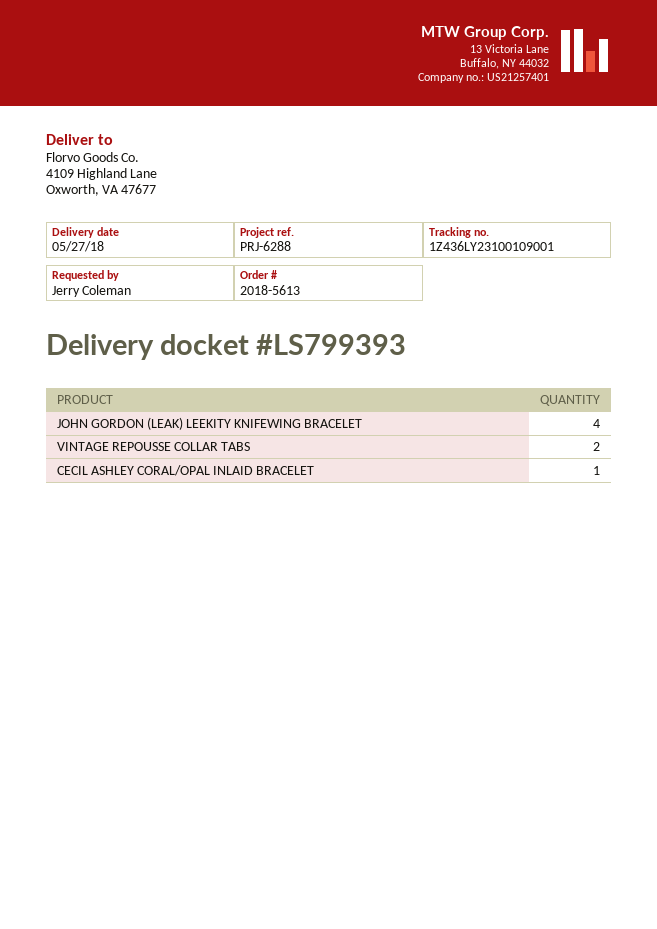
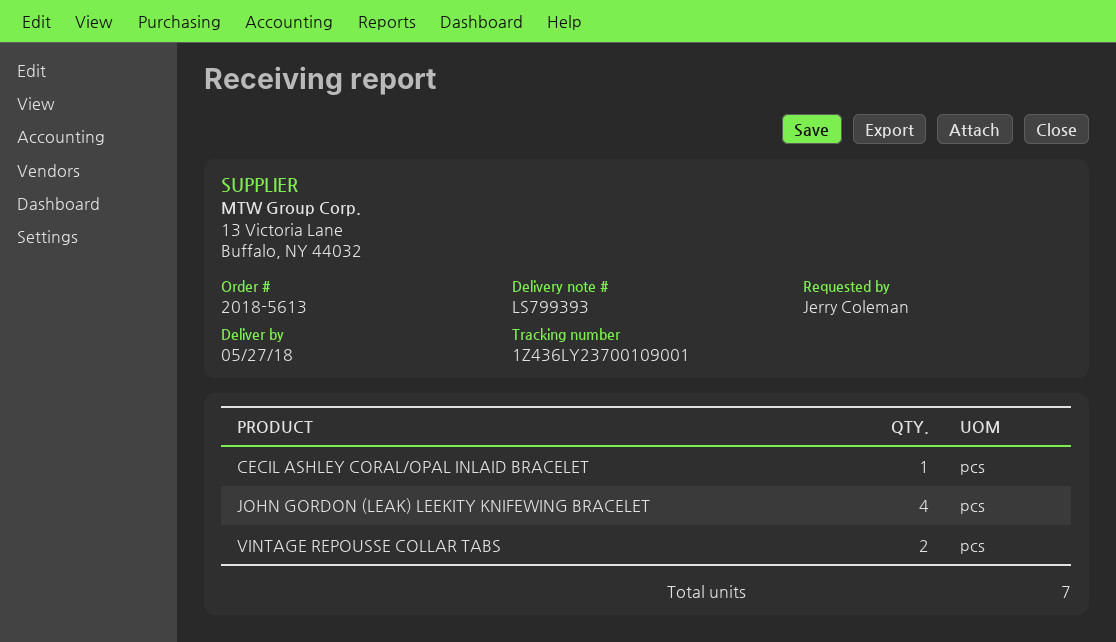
tracking number: 1Z436LY23100109001 -> 1Z436LY23700109001

